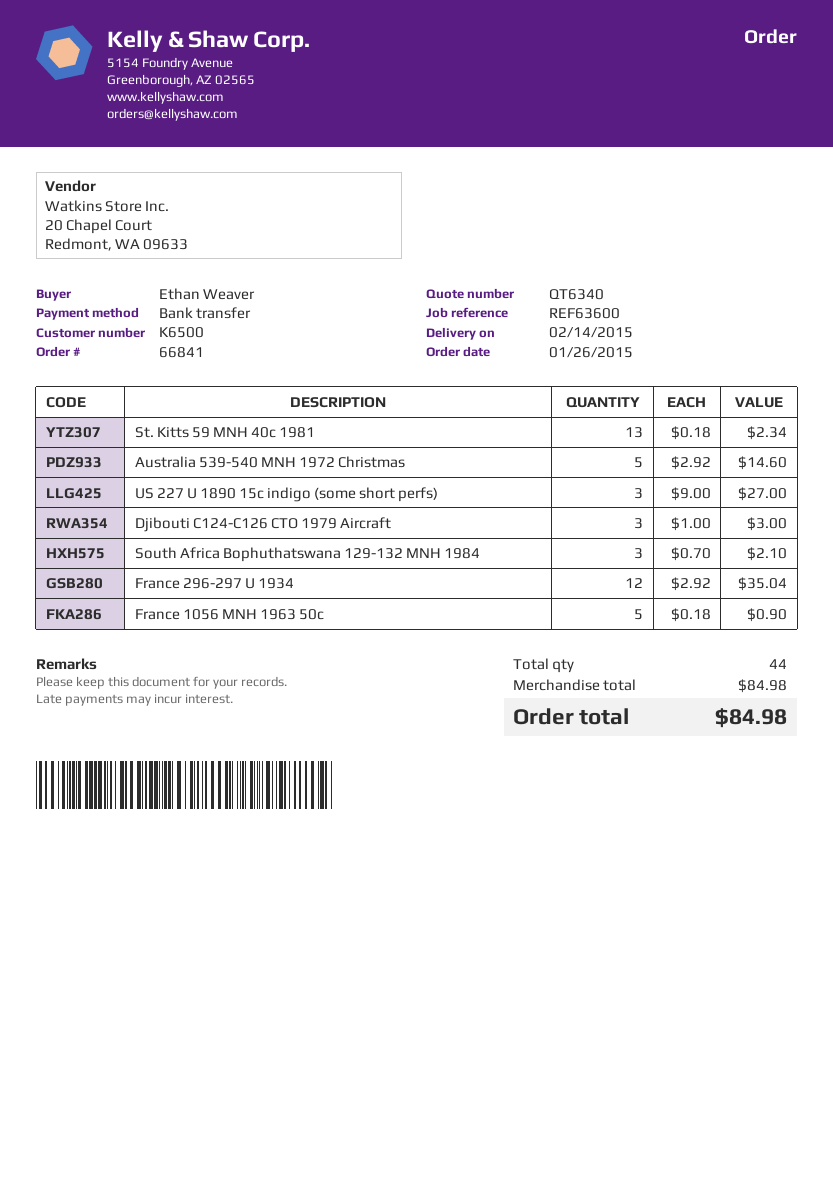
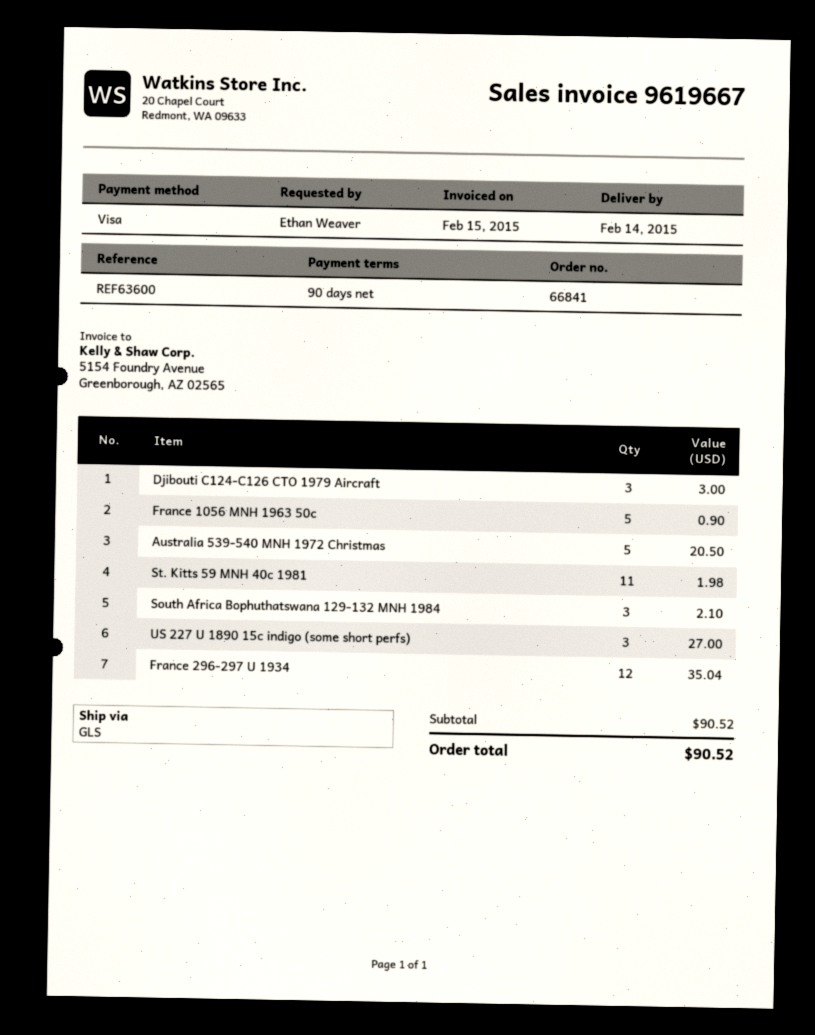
payment method: bank transfer -> Visa
St. Kitts 59 MNH 40c 1981: 13 for 2.34 -> 11 for 1.98
Australia 539-540 MNH 1972 Christmas: 5 for 14.60 -> 5 for 20.50
subtotal: 84.98 -> 90.52
total: 84.98 -> 90.52

